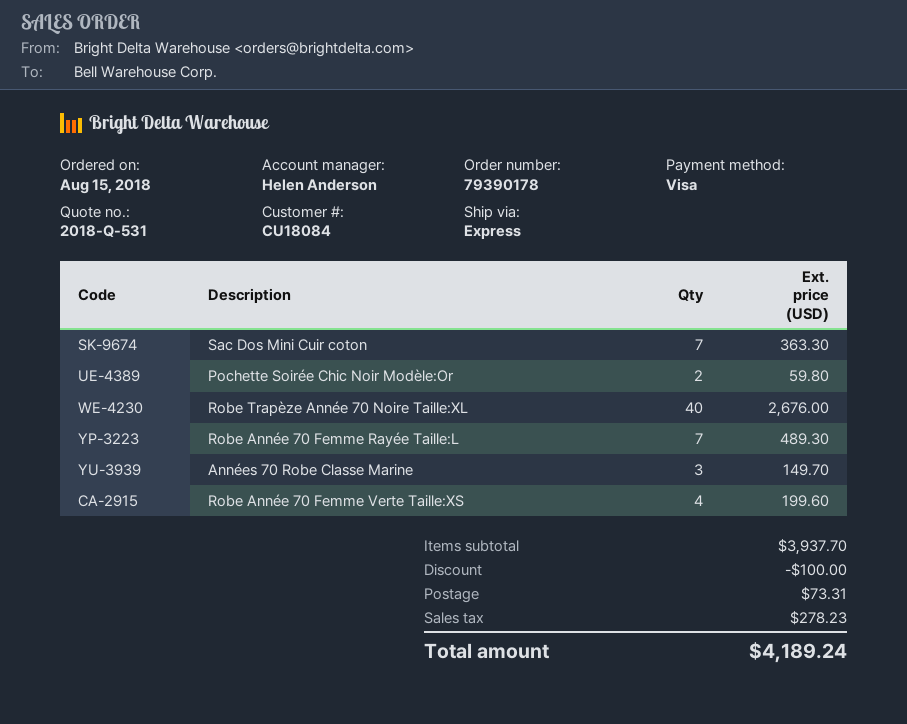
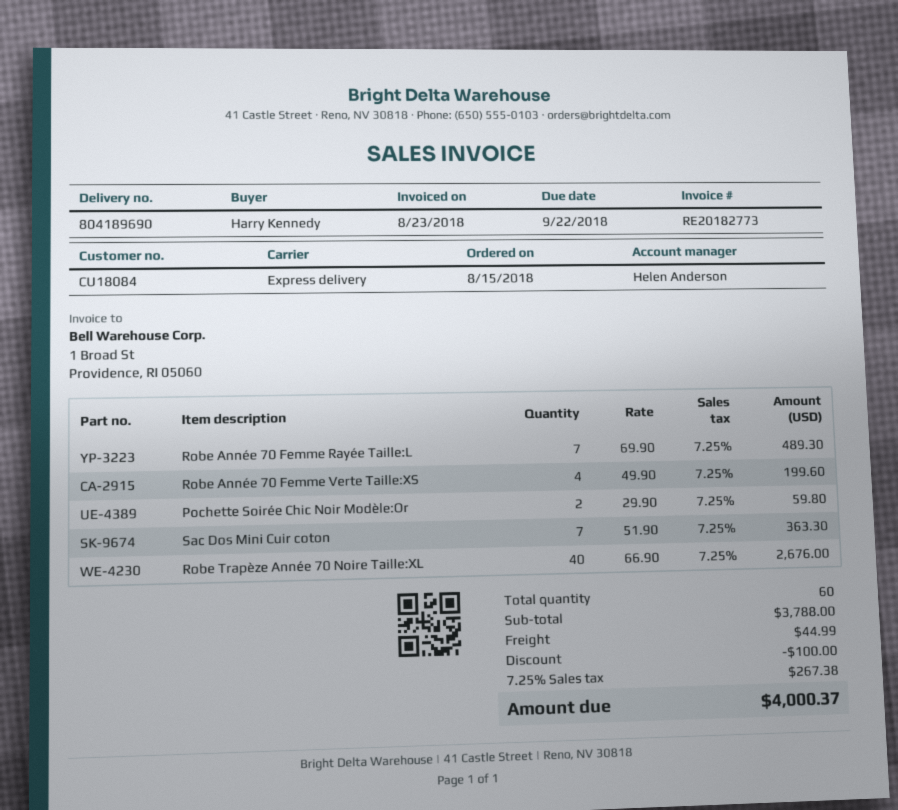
Années 70 Robe Classe Marine: 3 for 149.70 -> none
subtotal: 3937.70 -> 3788.00
shipping: 73.31 -> 44.99
tax: 278.23 -> 267.38
total: 4189.24 -> 4000.37

